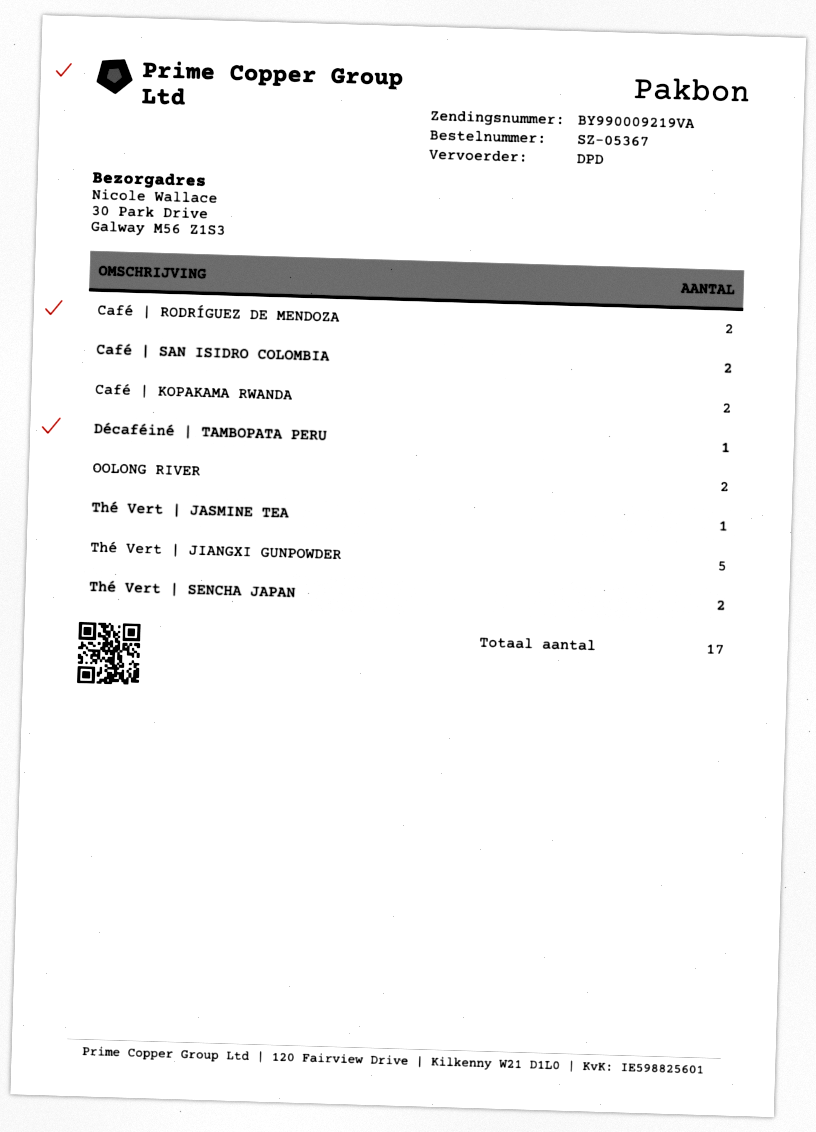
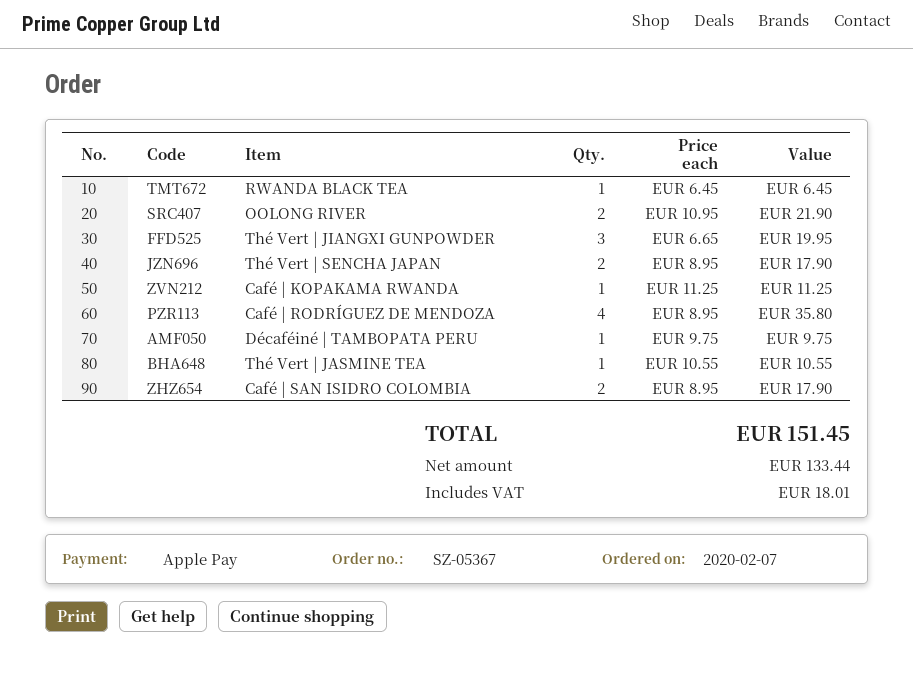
Café | RODRÍGUEZ DE MENDOZA: 2 -> 4
Café | KOPAKAMA RWANDA: 2 -> 1
Thé Vert | JIANGXI GUNPOWDER: 5 -> 3
RWANDA BLACK TEA: none -> 1

